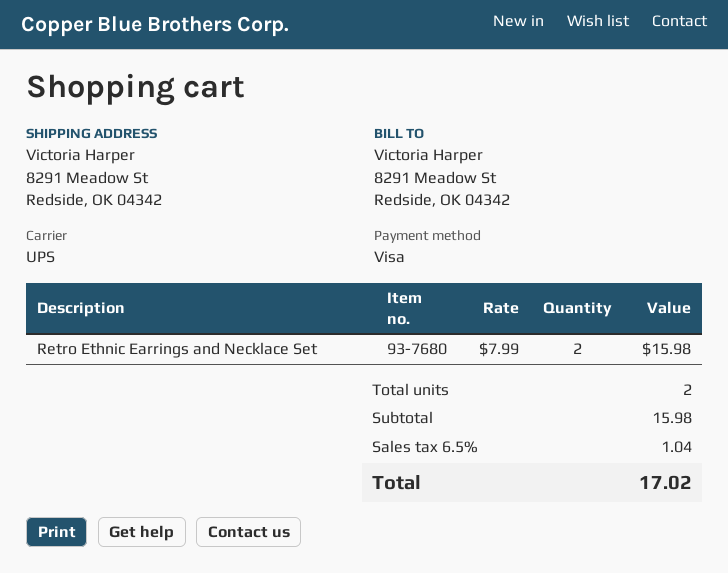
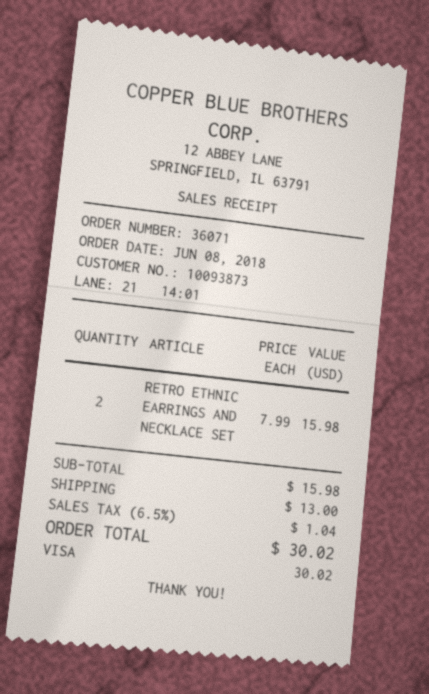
shipping: none -> 13.00
total: 17.02 -> 30.02

